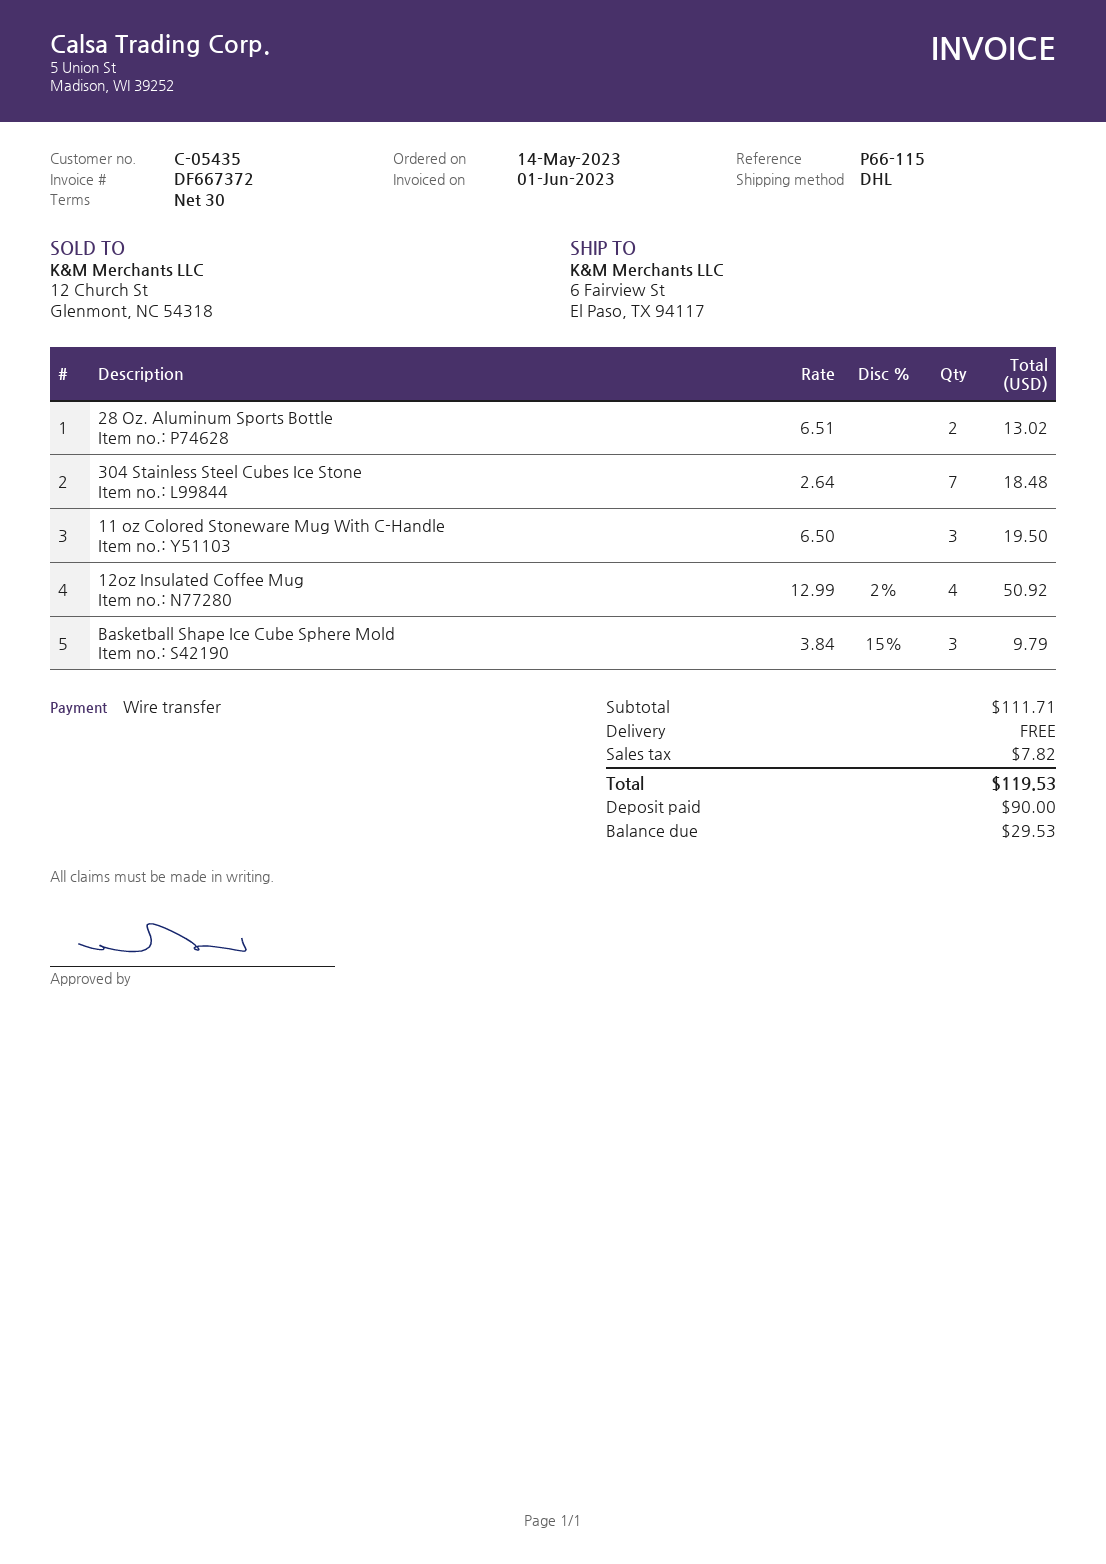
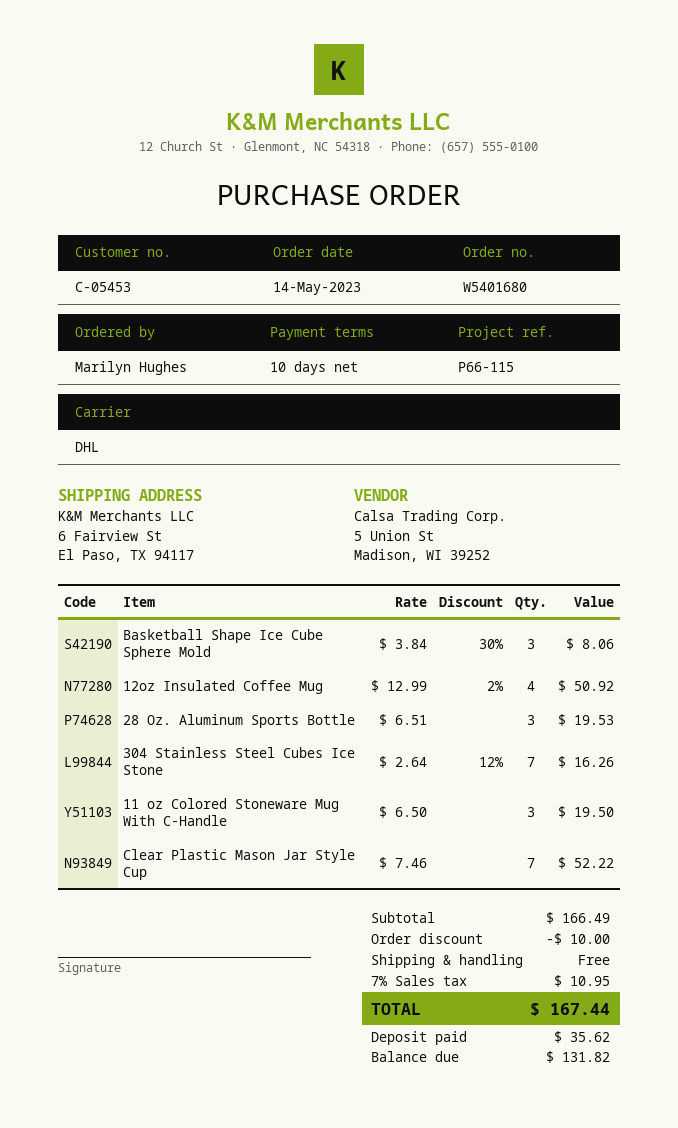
payment terms: 30 days -> 10 days
customer number: C-05435 -> C-05453
28 Oz. Aluminum Sports Bottle: 2 x 6.51 = 13.02 -> 3 x 6.51 = 19.53
304 Stainless Steel Cubes Ice Stone: 7 x 2.64 = 18.48 -> 7 x 2.64 - 12% = 16.26
Basketball Shape Ice Cube Sphere Mold: 3 x 3.84 - 15% = 9.79 -> 3 x 3.84 - 30% = 8.06
Clear Plastic Mason Jar Style Cup: none -> 7 x 7.46 = 52.22
subtotal: 111.71 -> 166.49
discount: none -> 10.00
tax: 7.82 -> 10.95
total: 119.53 -> 167.44
deposit: 90.00 -> 35.62
balance: 29.53 -> 131.82

